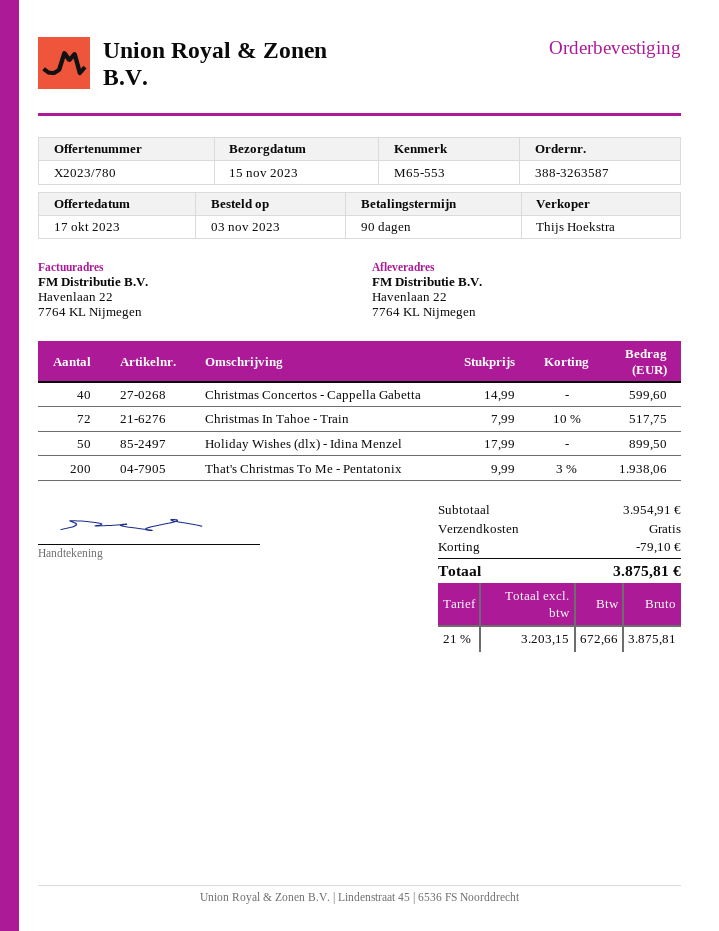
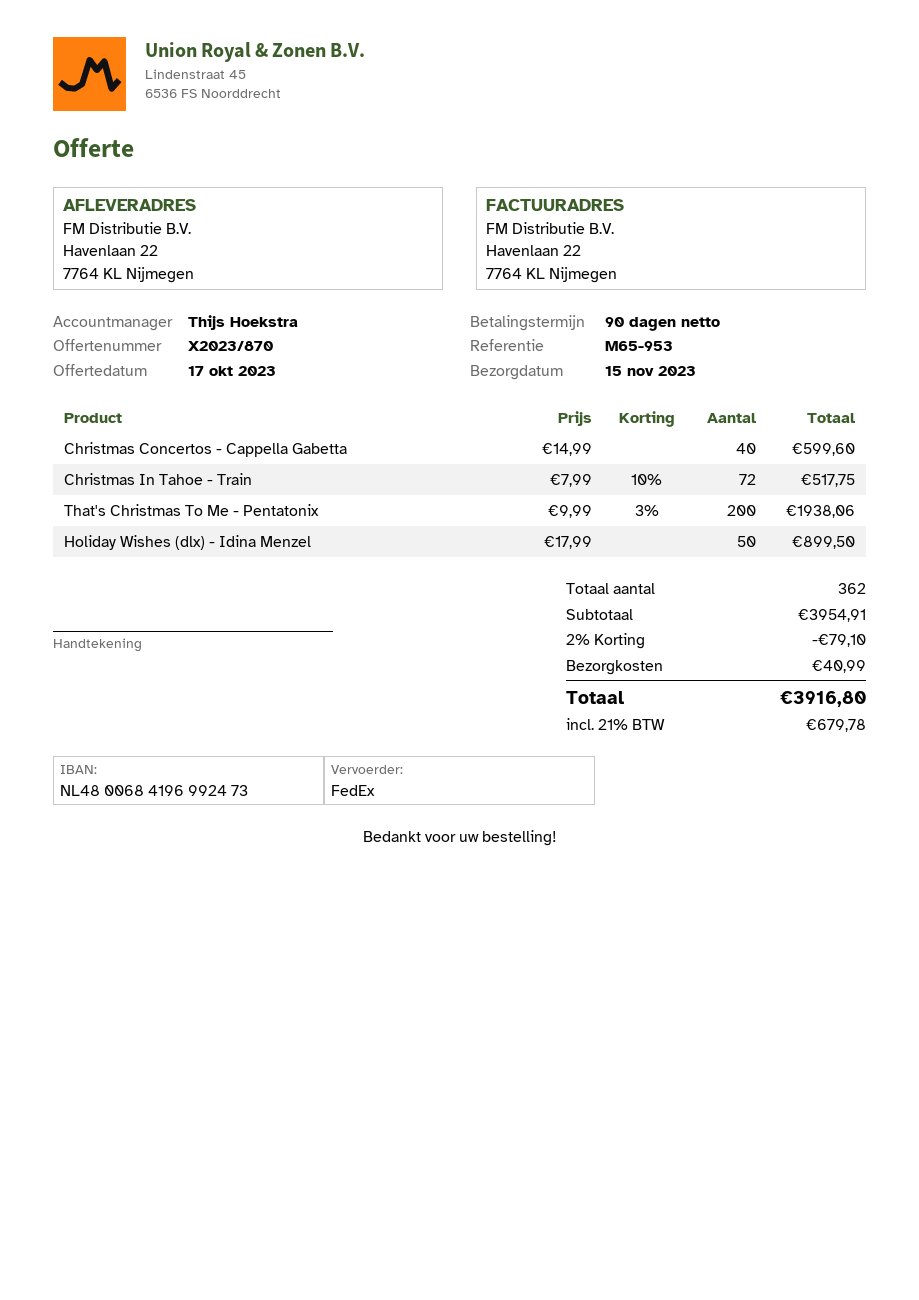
quote number: X2023/780 -> X2023/870
reference: M65-553 -> M65-953
shipping: 0.00 -> 40.99
tax: 21% = 672.66 -> 21% = 679.78
total: 3875.81 -> 3916.80

